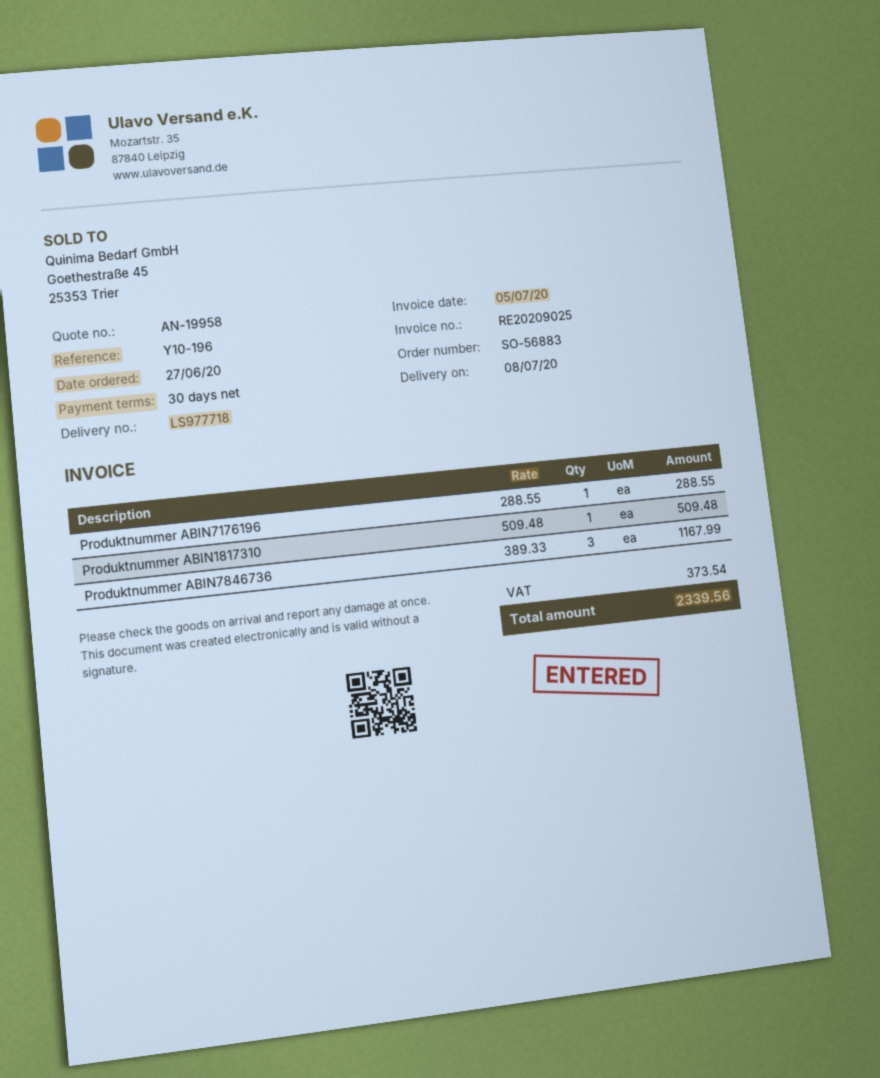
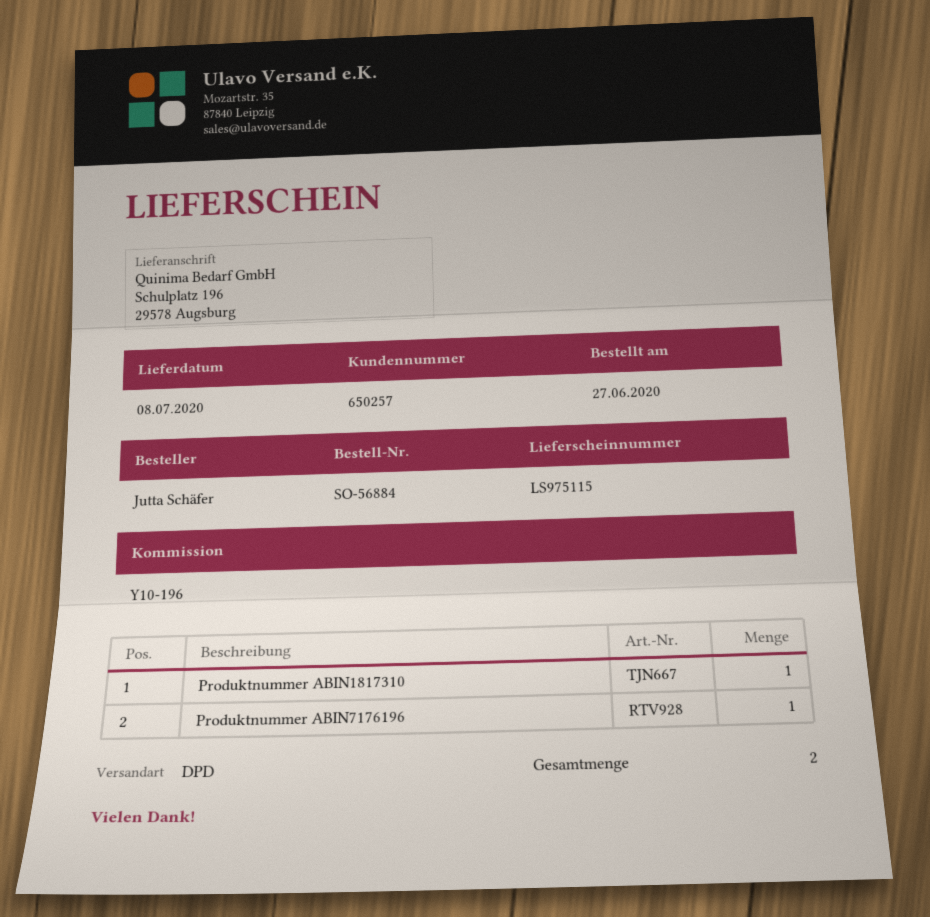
order number: SO-56883 -> SO-56884
delivery note number: LS977718 -> LS975115
Produktnummer ABIN7846736: 3 -> none

